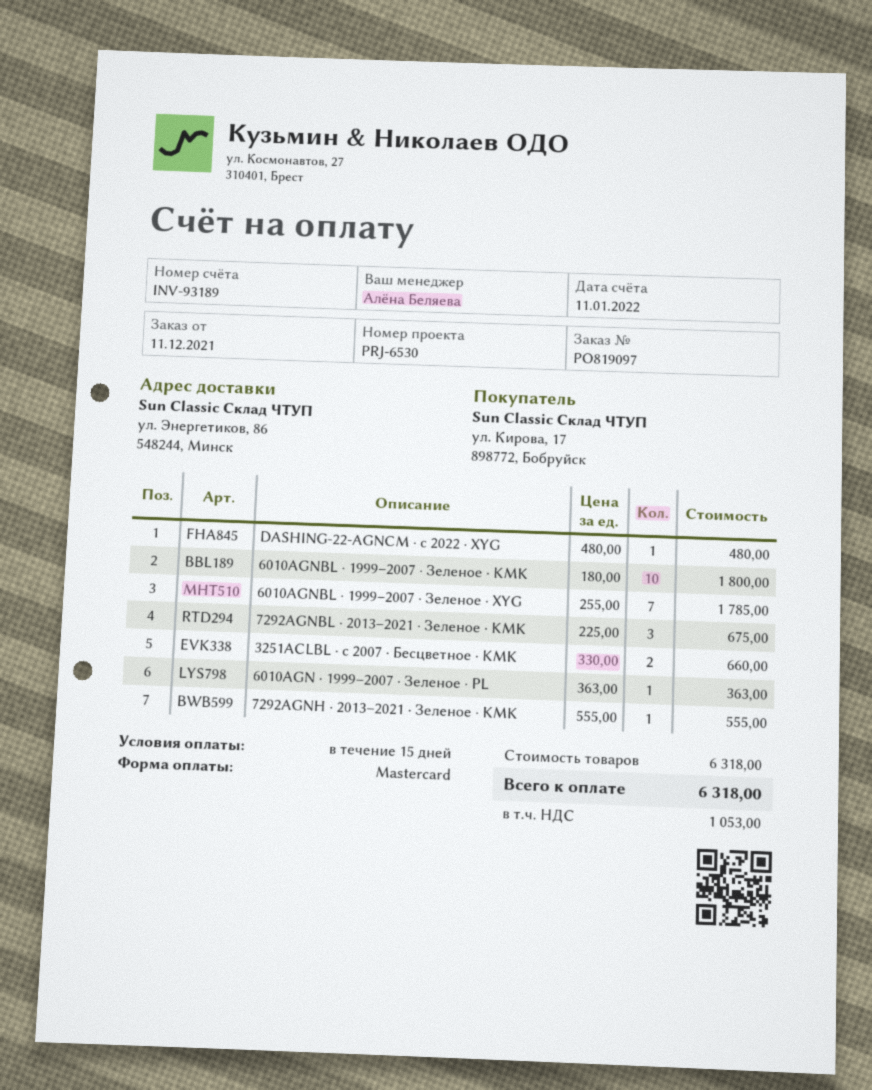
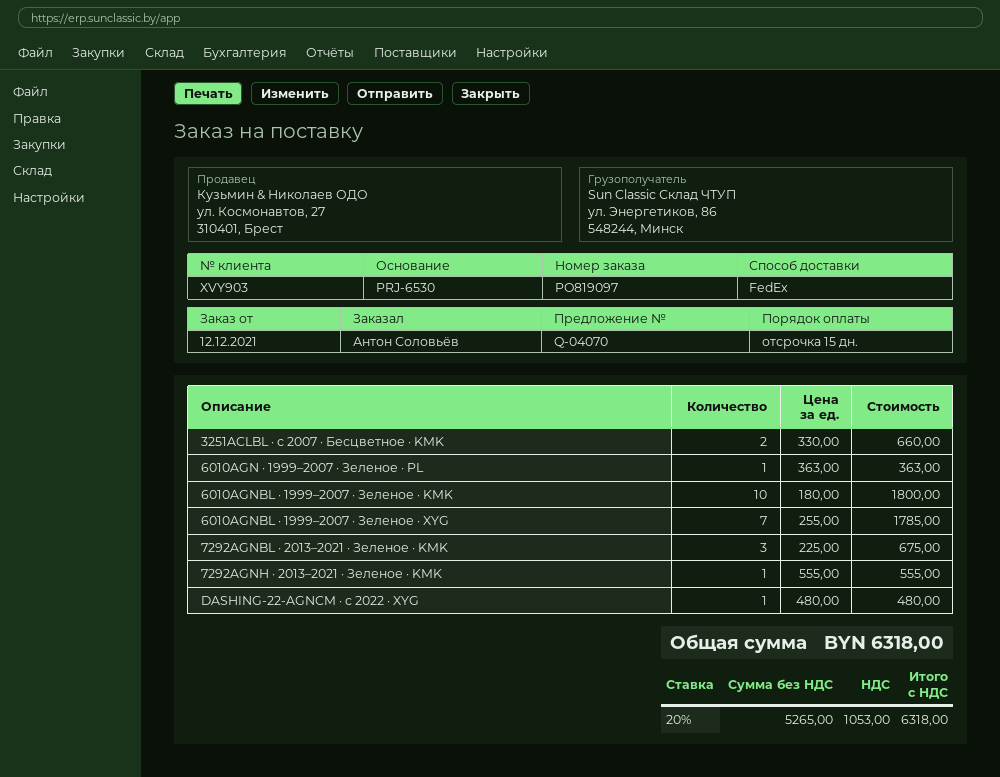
order date: 2021-12-11 -> 2021-12-12

